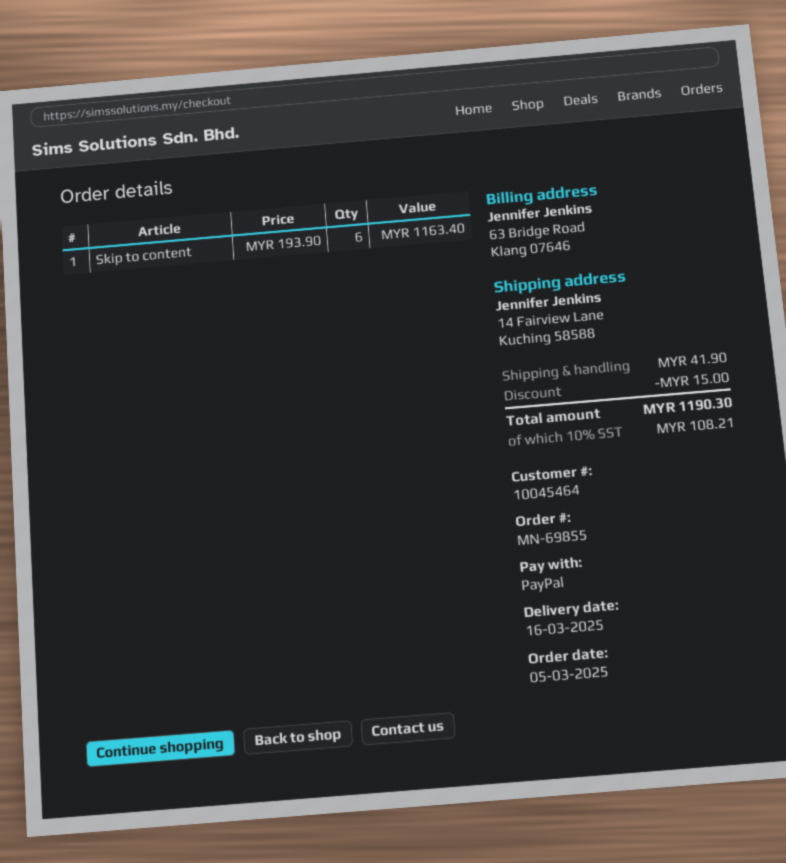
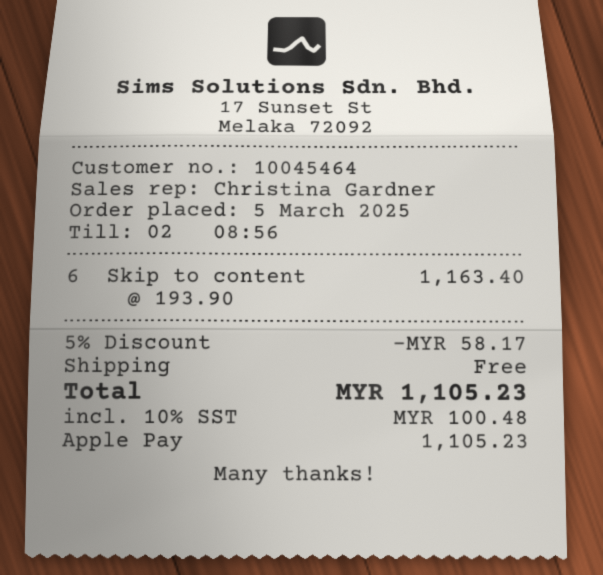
payment method: PayPal -> Apple Pay
discount: 15.00 -> 58.17
shipping: 41.90 -> 0.00
tax: 10% = 108.21 -> 10% = 100.48
total: 1190.30 -> 1105.23

